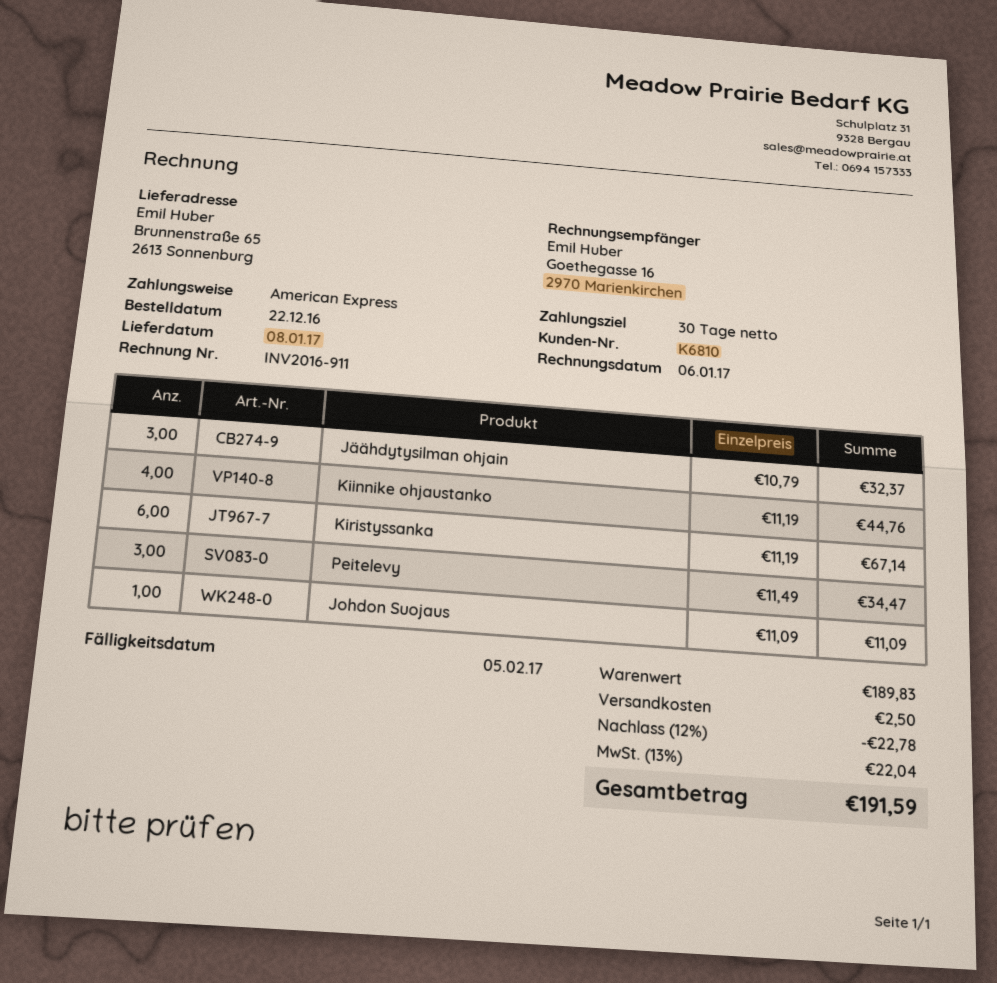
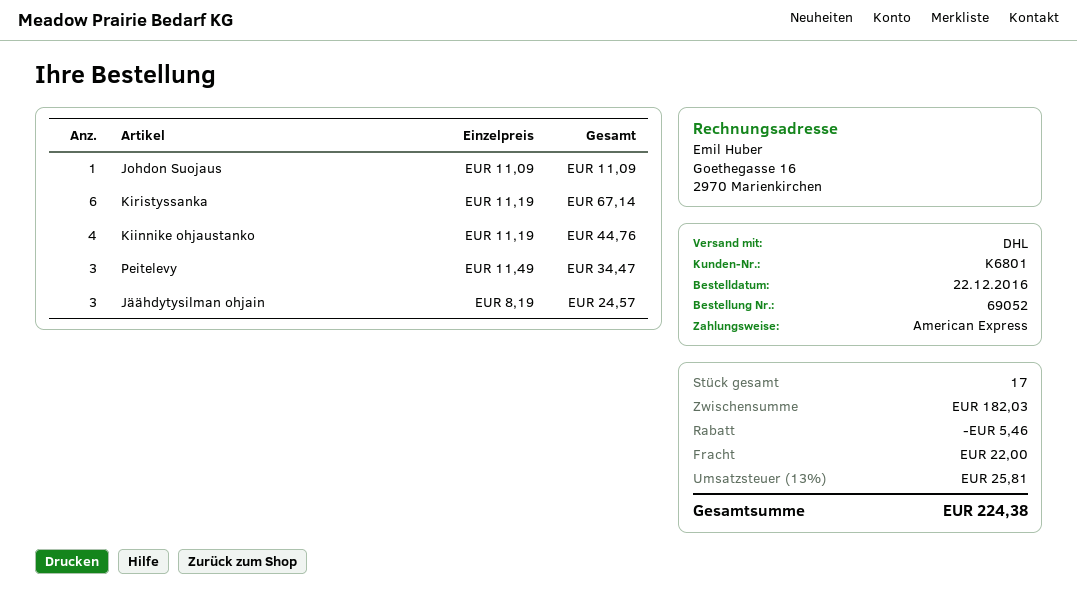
customer number: K6810 -> K6801
Jäähdytysilman ohjain: 3 x 10.79 = 32.37 -> 3 x 8.19 = 24.57
subtotal: 189.83 -> 182.03
discount: 22.78 -> 5.46
shipping: 2.50 -> 22.00
tax: 13% = 22.04 -> 13% = 25.81
total: 191.59 -> 224.38

